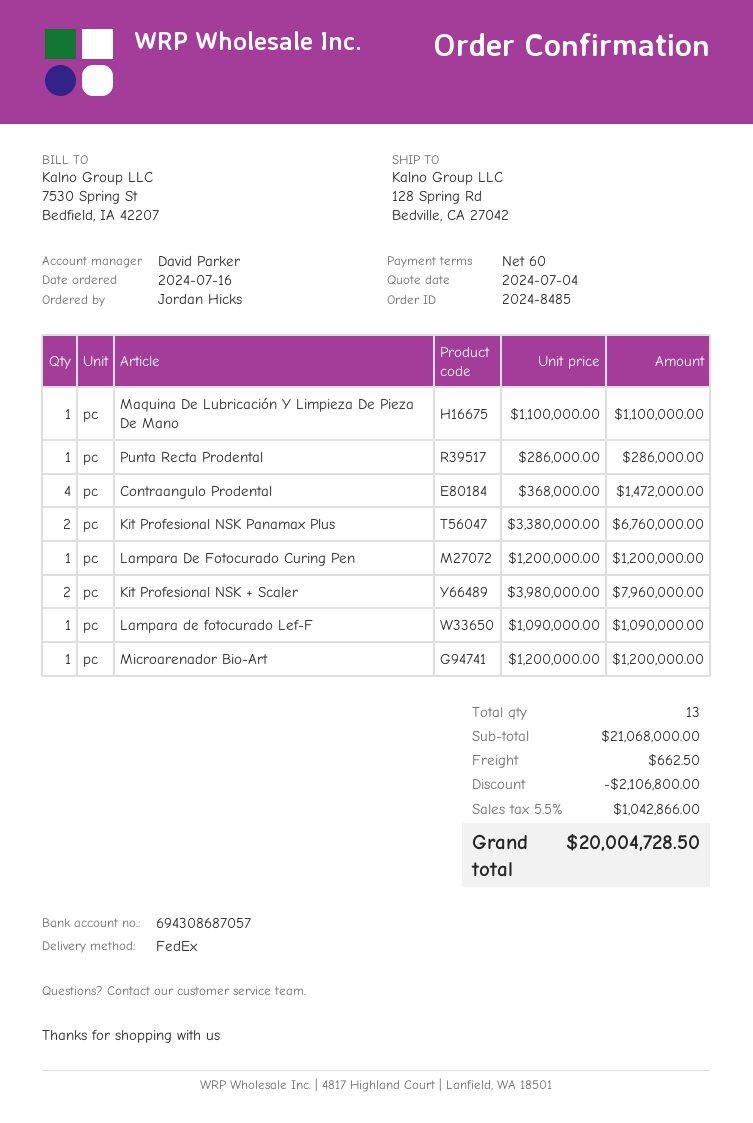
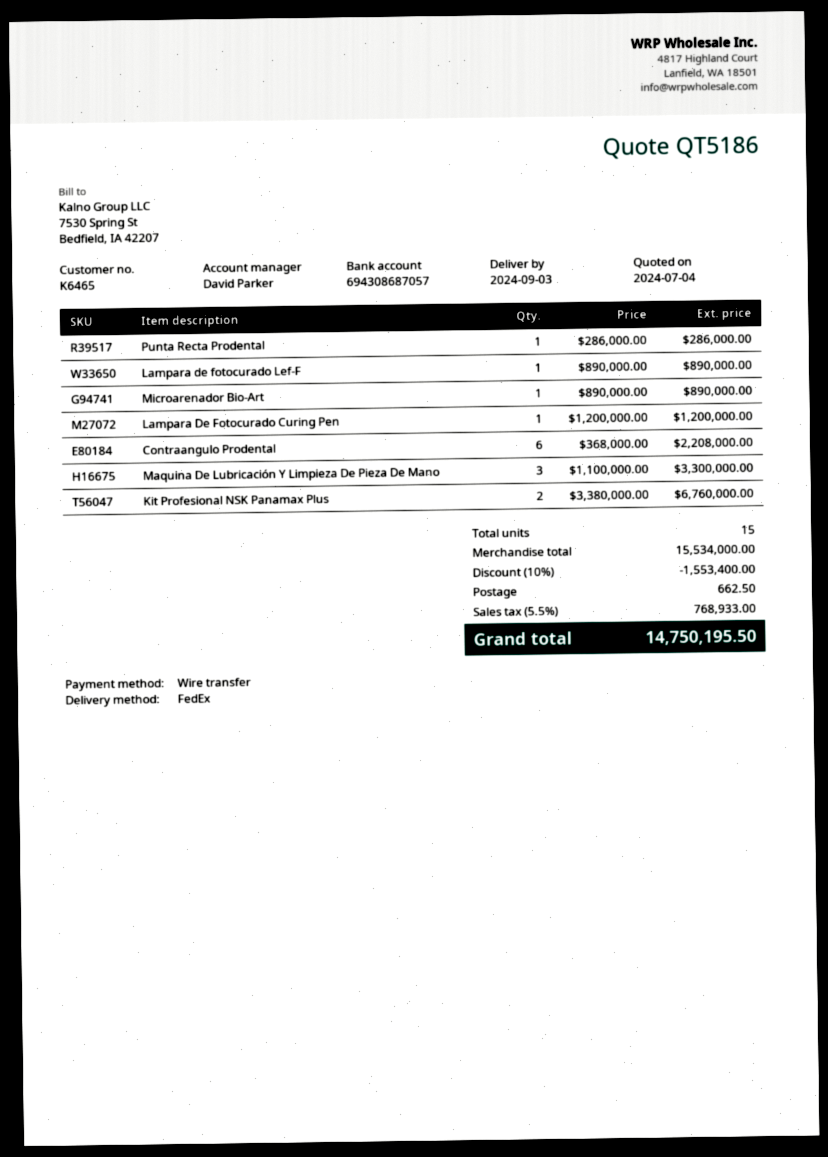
Maquina De Lubricación Y Limpieza De Pieza De Mano: 1 x 1100000.00 = 1100000.00 -> 3 x 1100000.00 = 3300000.00
Contraangulo Prodental: 4 x 368000.00 = 1472000.00 -> 6 x 368000.00 = 2208000.00
Kit Profesional NSK + Scaler: 2 x 3980000.00 = 7960000.00 -> none
Lampara de fotocurado Lef-F: 1 x 1090000.00 = 1090000.00 -> 1 x 890000.00 = 890000.00
Microarenador Bio-Art: 1 x 1200000.00 = 1200000.00 -> 1 x 890000.00 = 890000.00
total quantity: 13 -> 15
subtotal: 21068000.00 -> 15534000.00
discount: 2106800.00 -> 1553400.00
tax: 5.5% = 1042866.00 -> 5.5% = 768933.00
total: 20004728.50 -> 14750195.50

